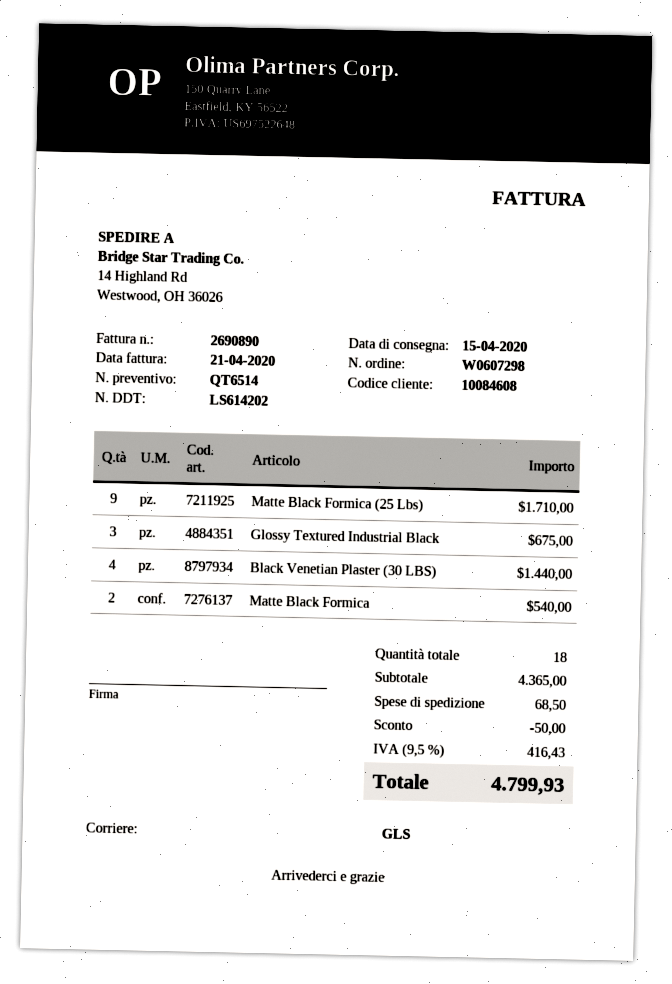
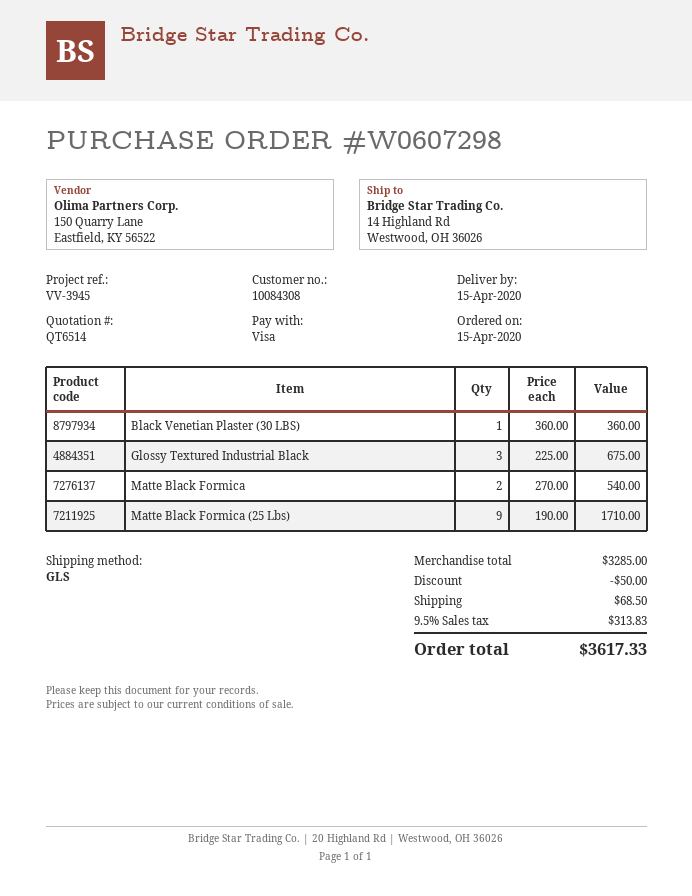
customer number: 10084608 -> 10084308
Black Venetian Plaster (30 LBS): 4 for 1440.00 -> 1 for 360.00
subtotal: 4365.00 -> 3285.00
tax: 9.5% = 416.43 -> 9.5% = 313.83
total: 4799.93 -> 3617.33

